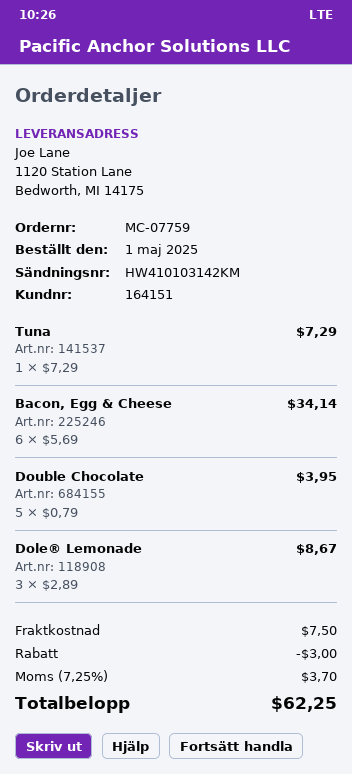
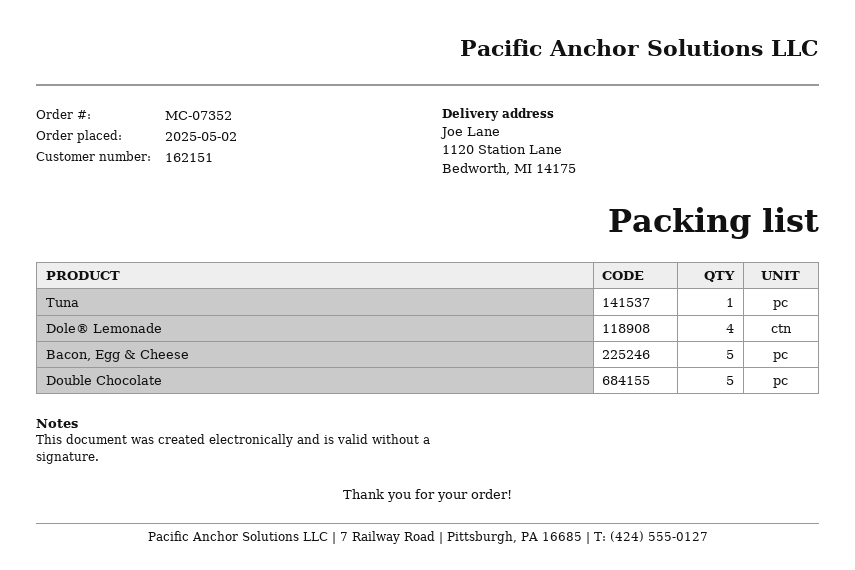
order number: MC-07759 -> MC-07352
order date: 2025-05-01 -> 2025-05-02
customer number: 164151 -> 162151
Bacon, Egg & Cheese: 6 -> 5
Dole® Lemonade: 3 -> 4

